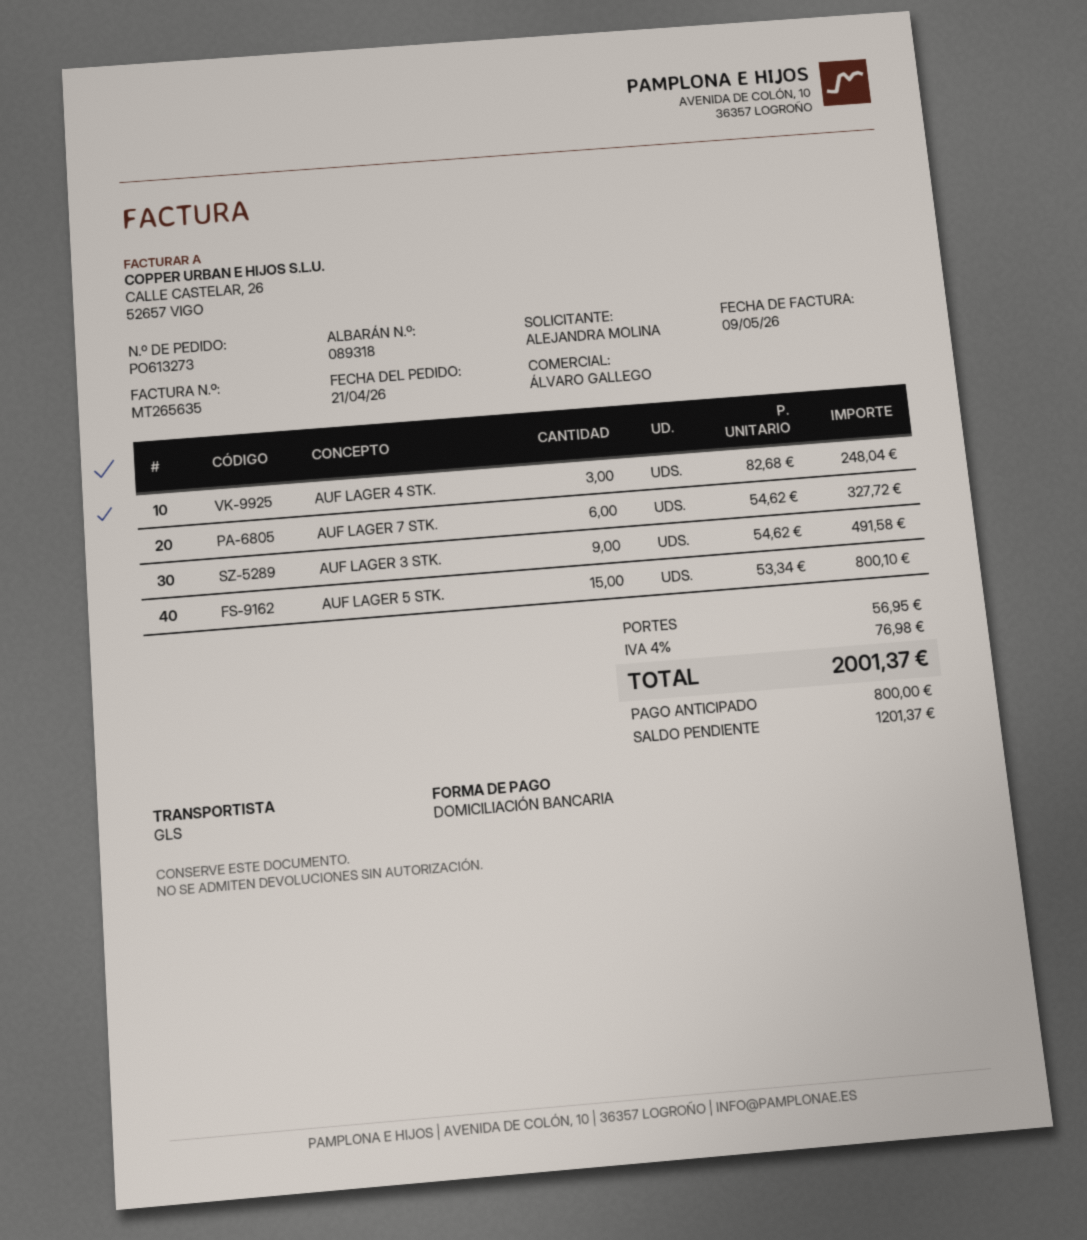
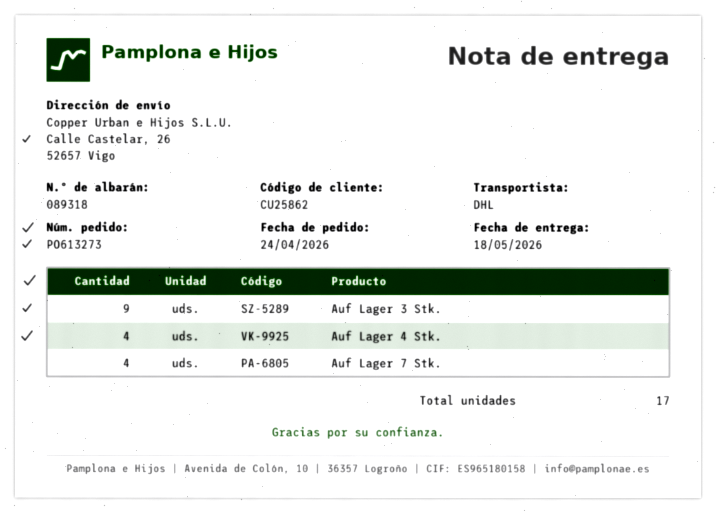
order date: 2026-04-21 -> 2026-04-24
shipping method: GLS -> DHL
AUF LAGER 4 STK.: 3 -> 4
AUF LAGER 7 STK.: 6 -> 4
AUF LAGER 5 STK.: 15 -> none

